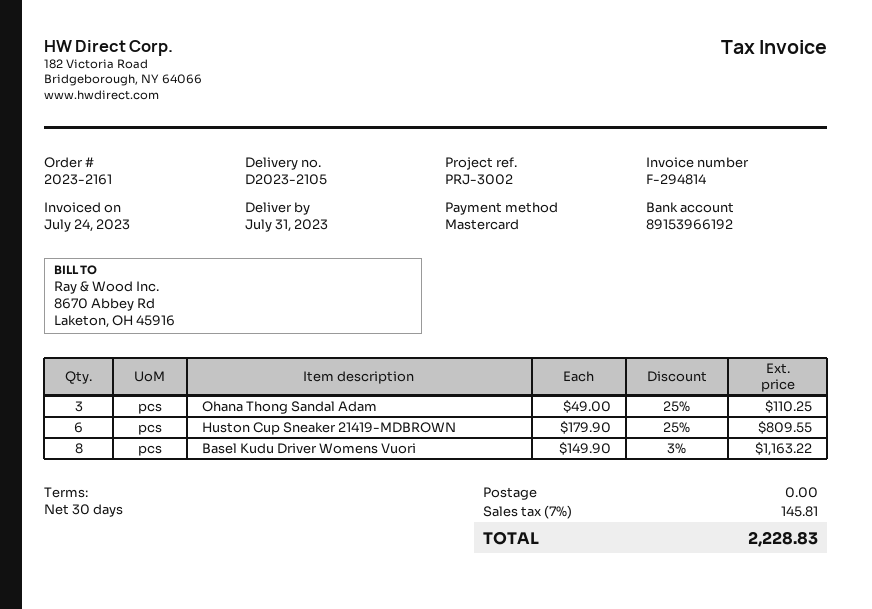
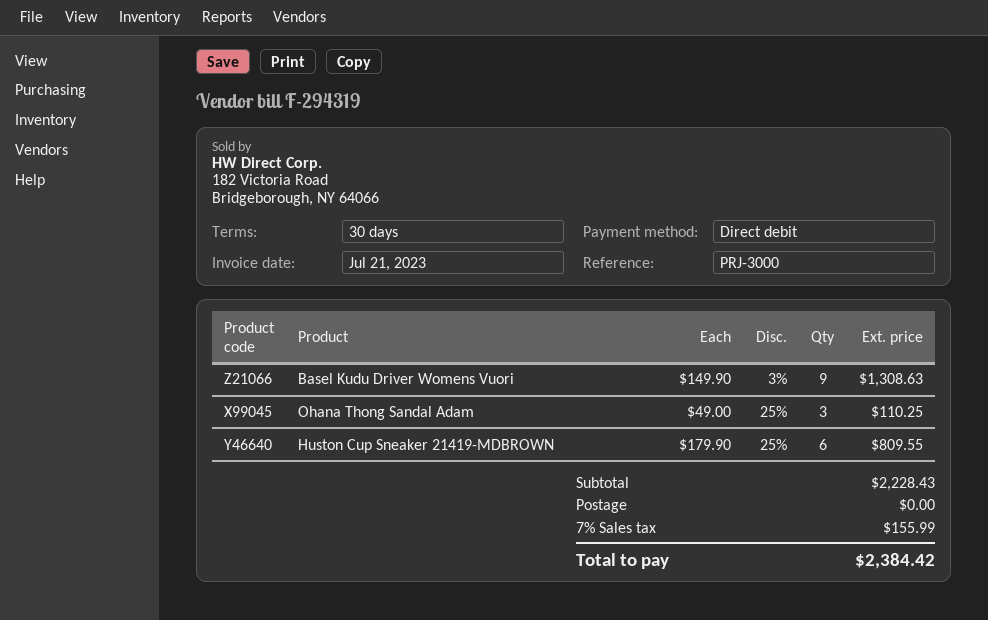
invoice number: F-294814 -> F-294319
invoice date: 2023-07-24 -> 2023-07-21
reference: PRJ-3002 -> PRJ-3000
payment method: Mastercard -> direct debit
Basel Kudu Driver Womens Vuori: 8 x 149.90 - 3% = 1163.22 -> 9 x 149.90 - 3% = 1308.63
tax: 7% = 145.81 -> 7% = 155.99
total: 2228.83 -> 2384.42

